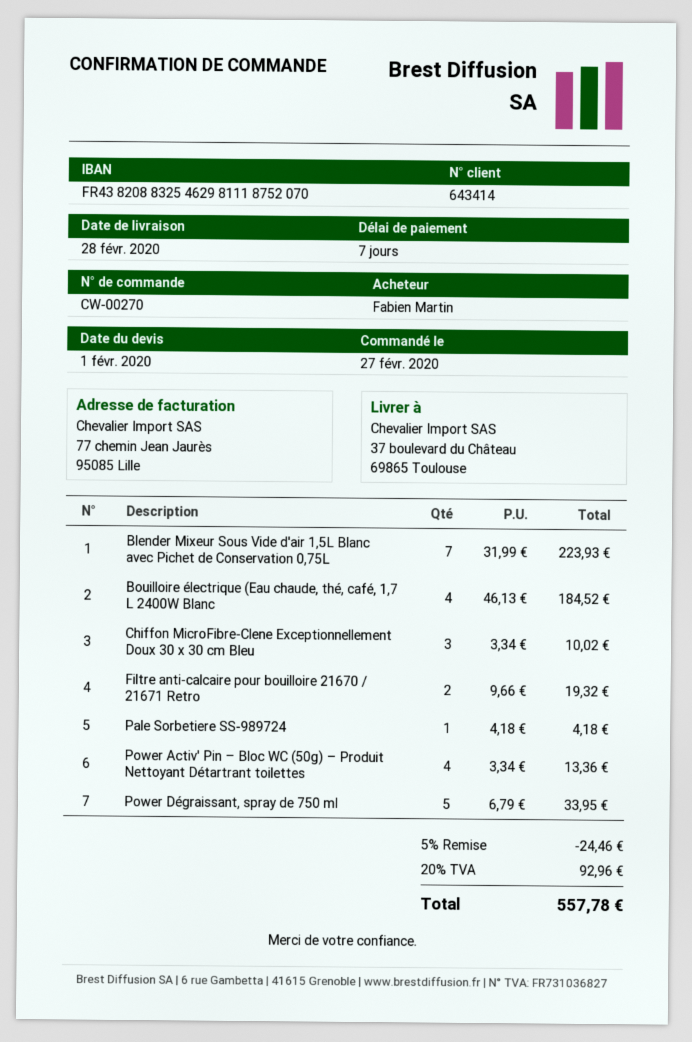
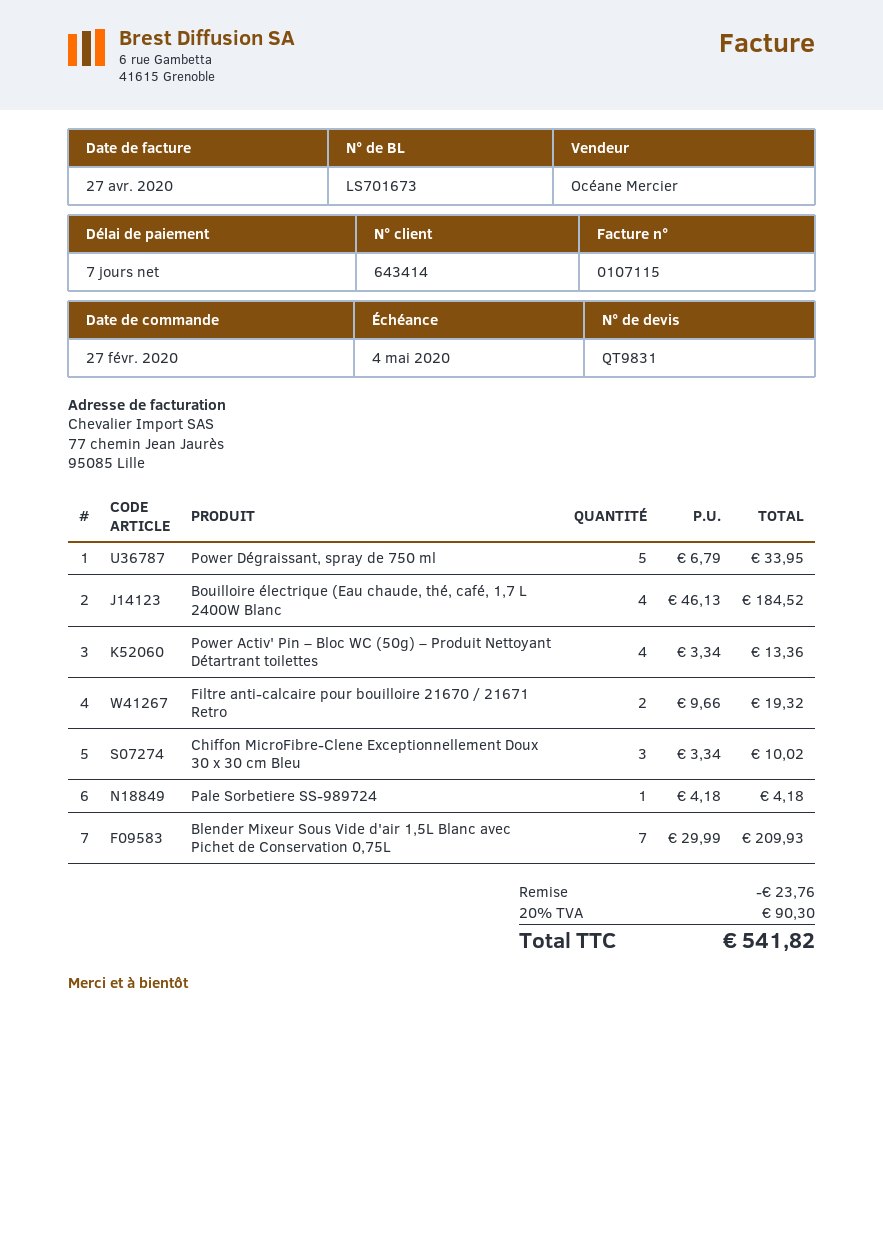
Blender Mixeur Sous Vide d'air 1,5L Blanc avec Pichet de Conservation 0,75L: 7 x 31.99 = 223.93 -> 7 x 29.99 = 209.93
discount: 24.46 -> 23.76
tax: 20% = 92.96 -> 20% = 90.30
total: 557.78 -> 541.82

